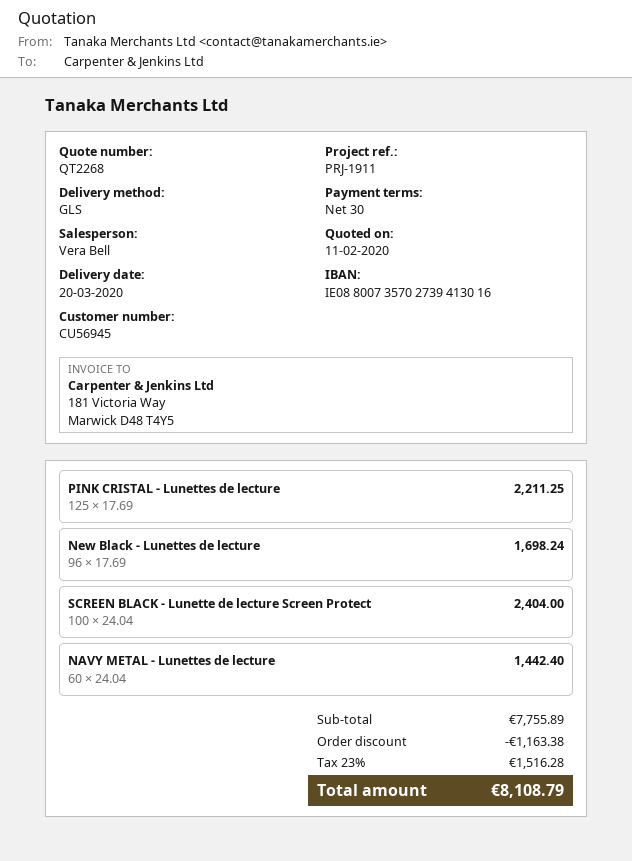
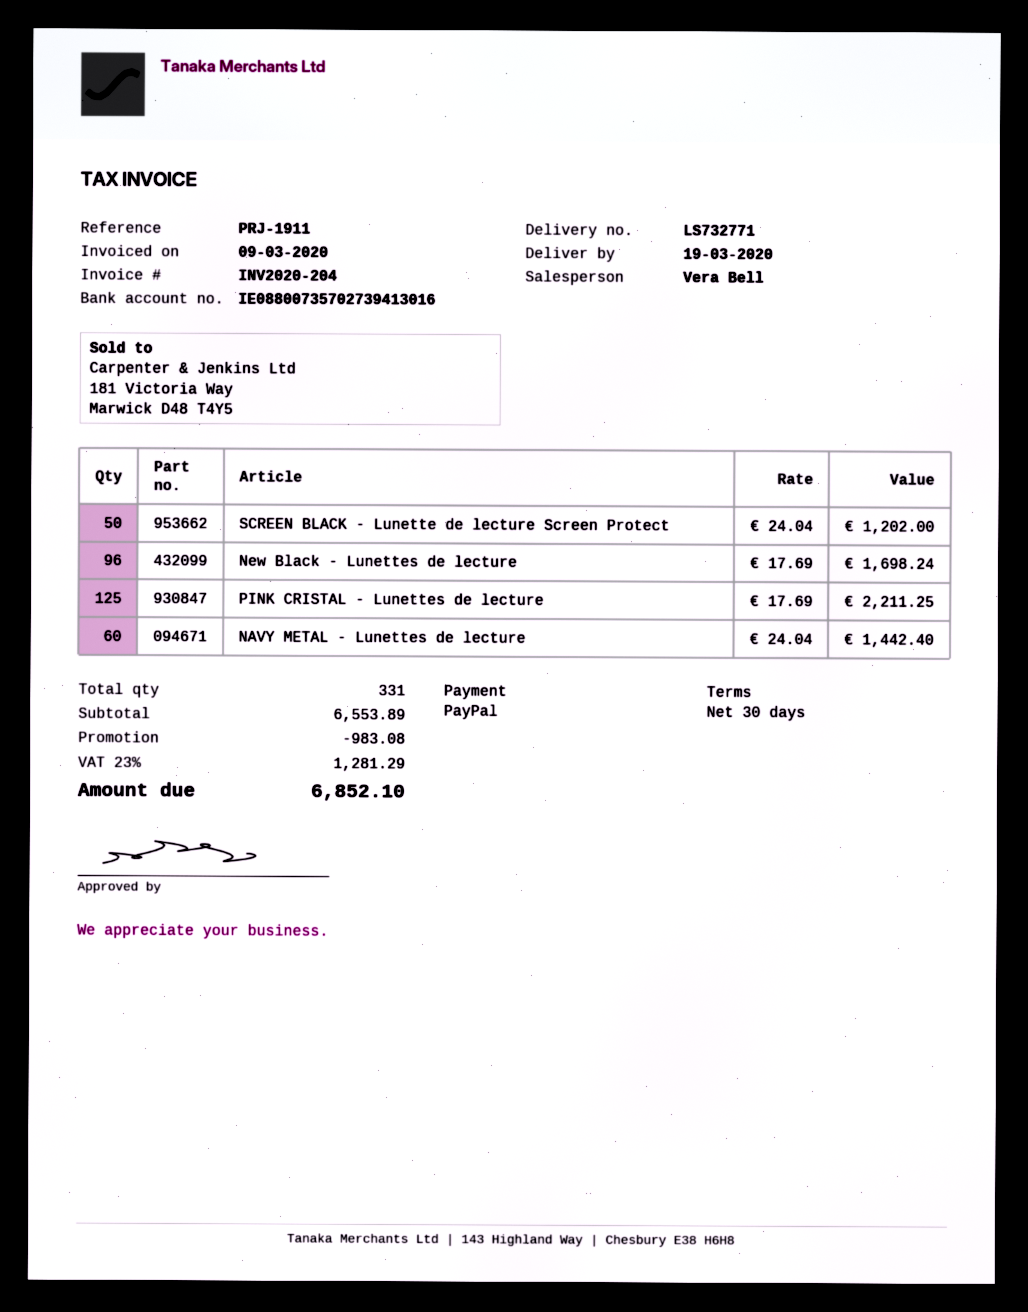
delivery date: 2020-03-20 -> 2020-03-19
SCREEN BLACK - Lunette de lecture Screen Protect: 100 x 24.04 = 2404.00 -> 50 x 24.04 = 1202.00
subtotal: 7755.89 -> 6553.89
discount: 1163.38 -> 983.08
tax: 23% = 1516.28 -> 23% = 1281.29
total: 8108.79 -> 6852.10

